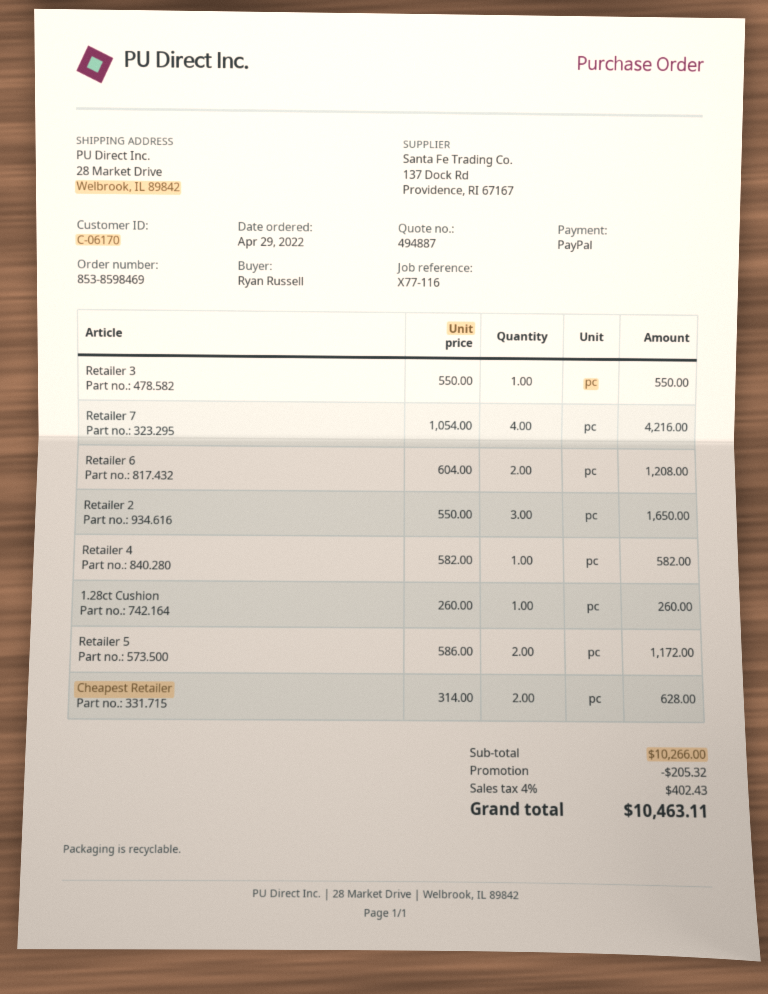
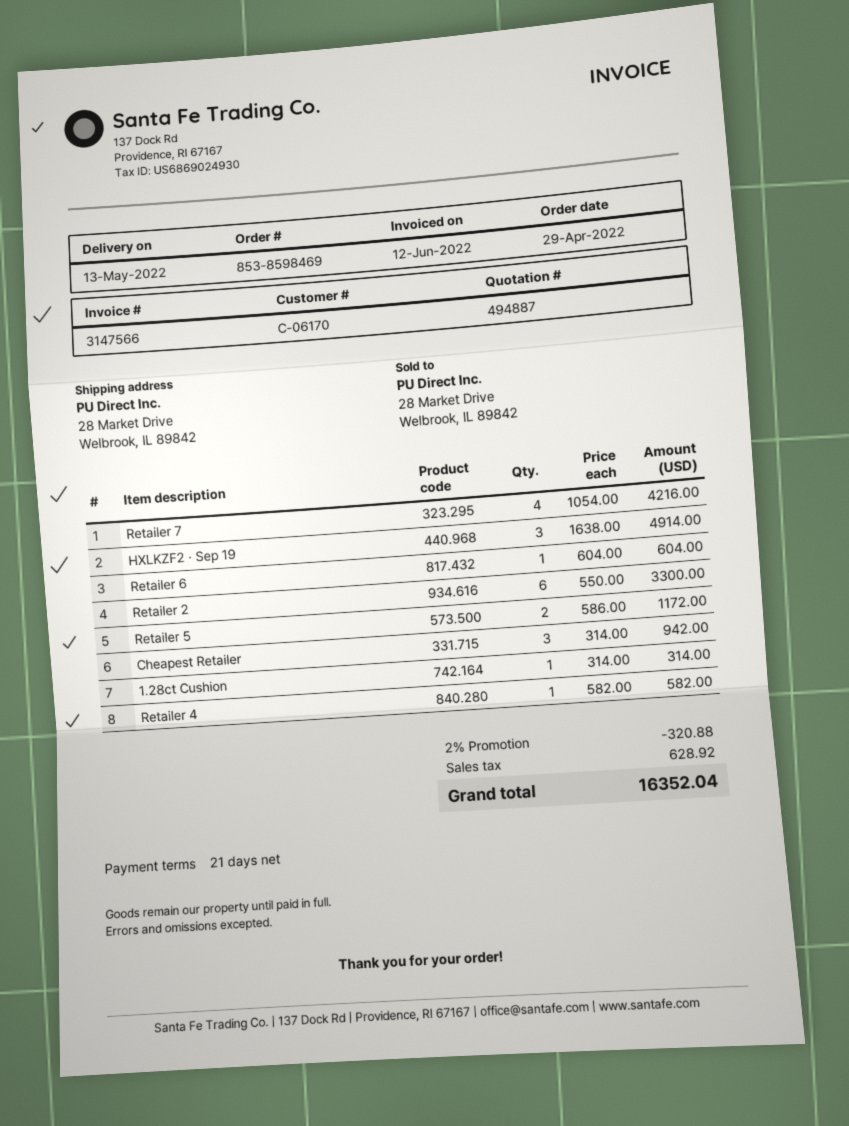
Retailer 3: 1 x 550.00 = 550.00 -> none
Retailer 6: 2 x 604.00 = 1208.00 -> 1 x 604.00 = 604.00
Retailer 2: 3 x 550.00 = 1650.00 -> 6 x 550.00 = 3300.00
1.28ct Cushion: 1 x 260.00 = 260.00 -> 1 x 314.00 = 314.00
Cheapest Retailer: 2 x 314.00 = 628.00 -> 3 x 314.00 = 942.00
HXLKZF2 · Sep 19: none -> 3 x 1638.00 = 4914.00
discount: 205.32 -> 320.88
tax: 402.43 -> 628.92
total: 10463.11 -> 16352.04

